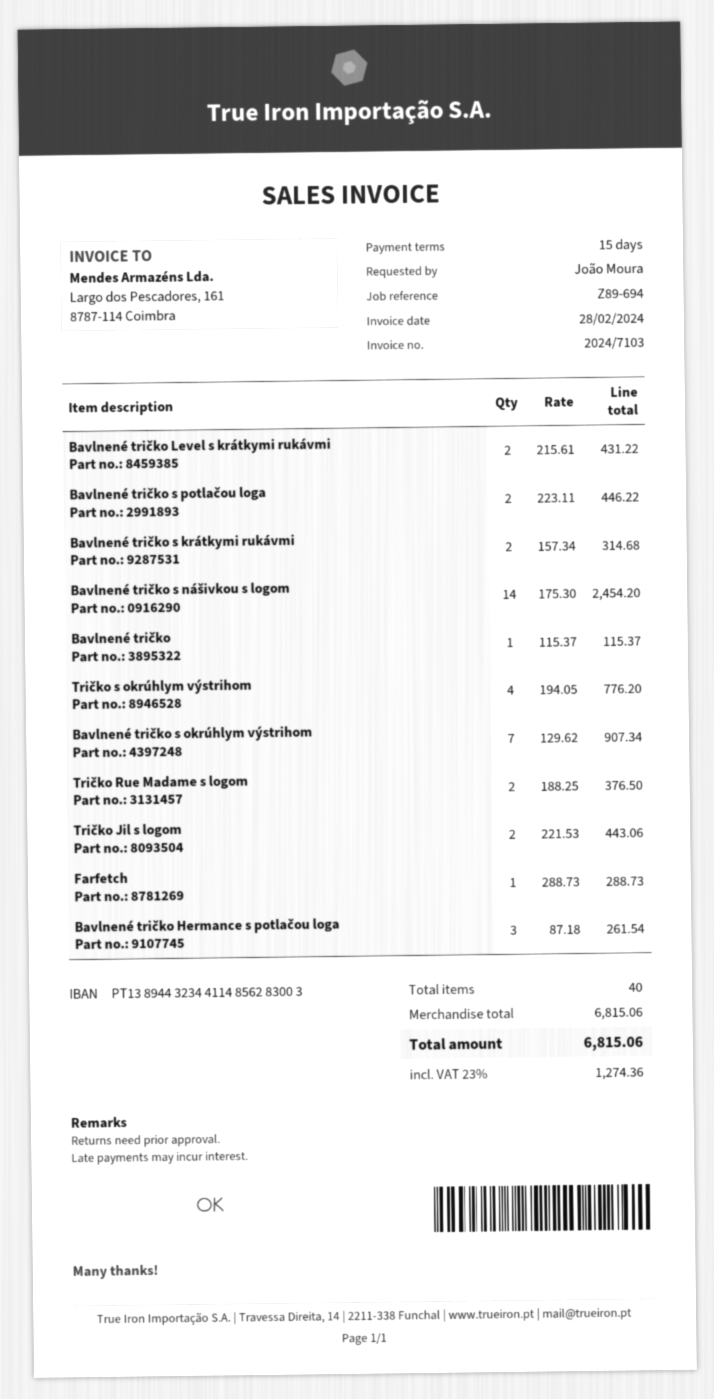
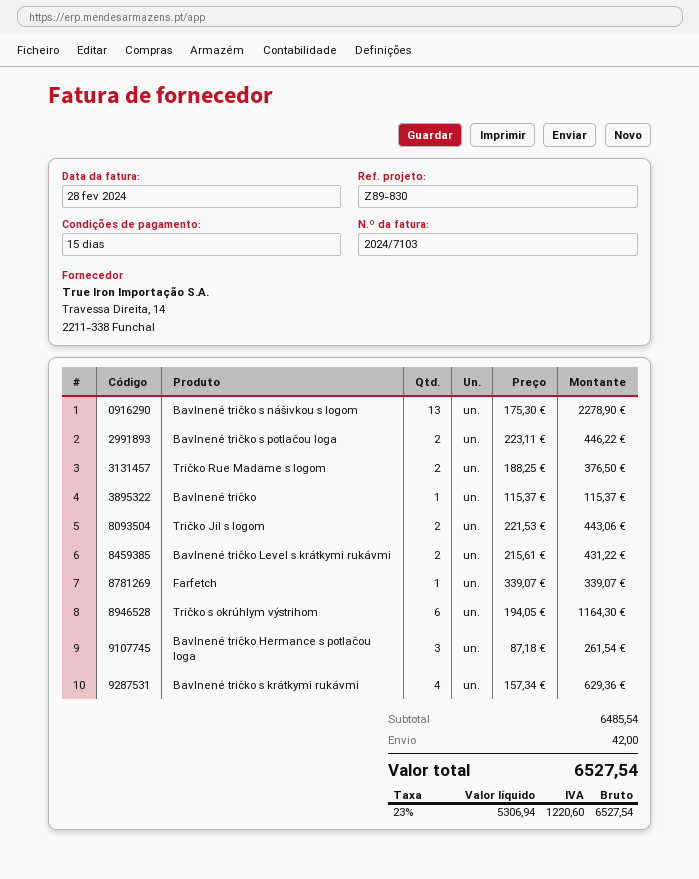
reference: Z89-694 -> Z89-830
Bavlnené tričko s krátkymi rukávmi: 2 x 157.34 = 314.68 -> 4 x 157.34 = 629.36
Bavlnené tričko s nášivkou s logom: 14 x 175.30 = 2454.20 -> 13 x 175.30 = 2278.90
Tričko s okrúhlym výstrihom: 4 x 194.05 = 776.20 -> 6 x 194.05 = 1164.30
Bavlnené tričko s okrúhlym výstrihom: 7 x 129.62 = 907.34 -> none
Farfetch: 1 x 288.73 = 288.73 -> 1 x 339.07 = 339.07
subtotal: 6815.06 -> 6485.54
shipping: none -> 42.00
tax: 23% = 1274.36 -> 23% = 1220.60
total: 6815.06 -> 6527.54

